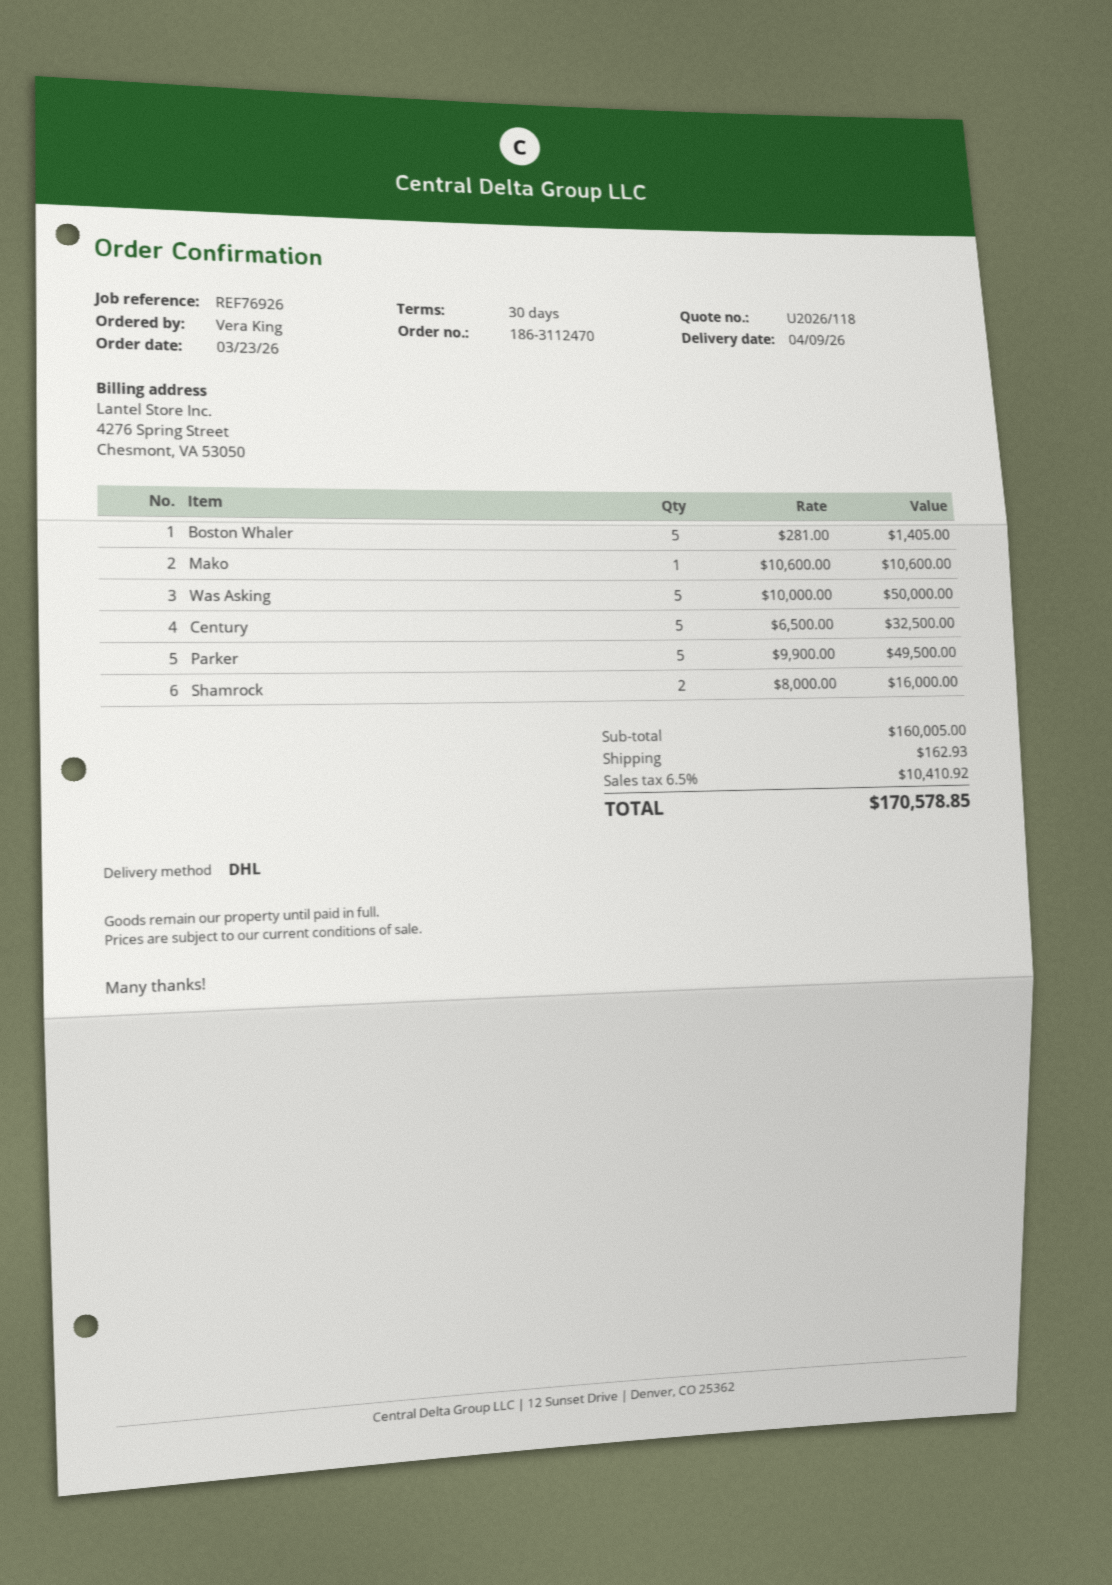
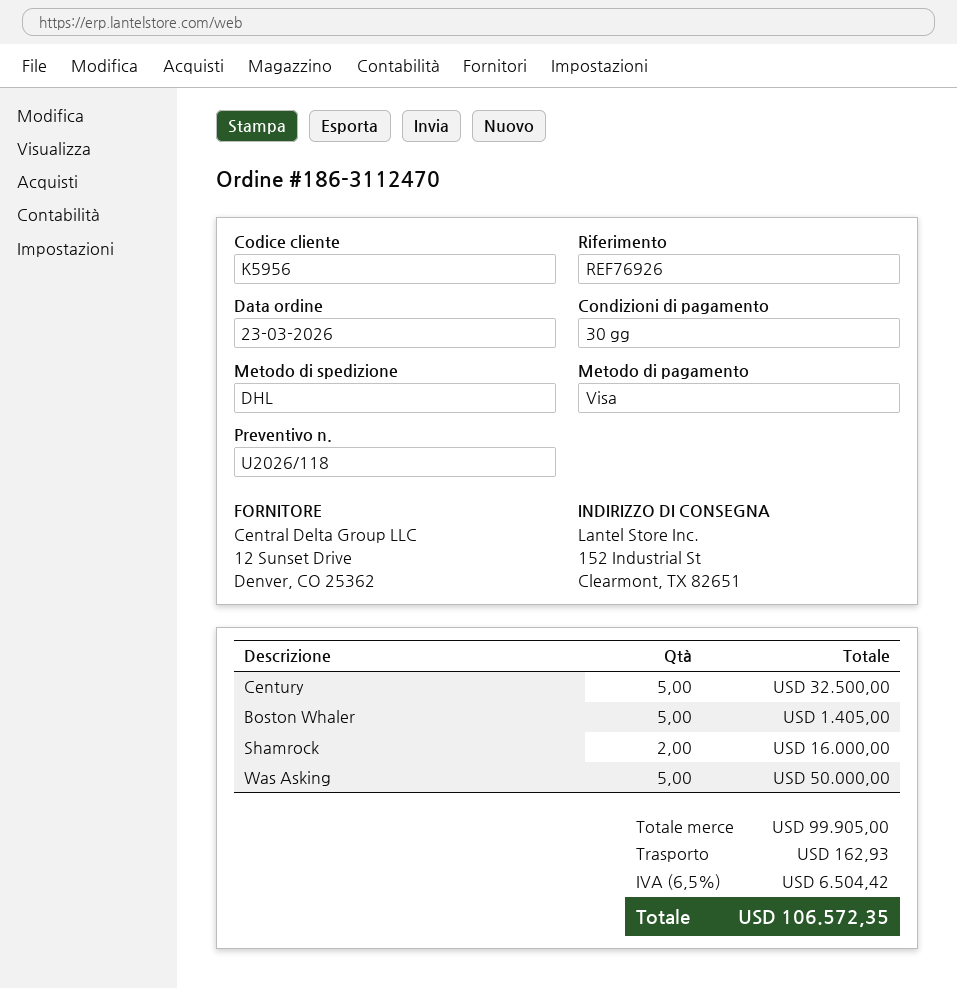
Mako: 1 for 10600.00 -> none
Parker: 5 for 49500.00 -> none
subtotal: 160005.00 -> 99905.00
tax: 6.5% = 10410.92 -> 6.5% = 6504.42
total: 170578.85 -> 106572.35

